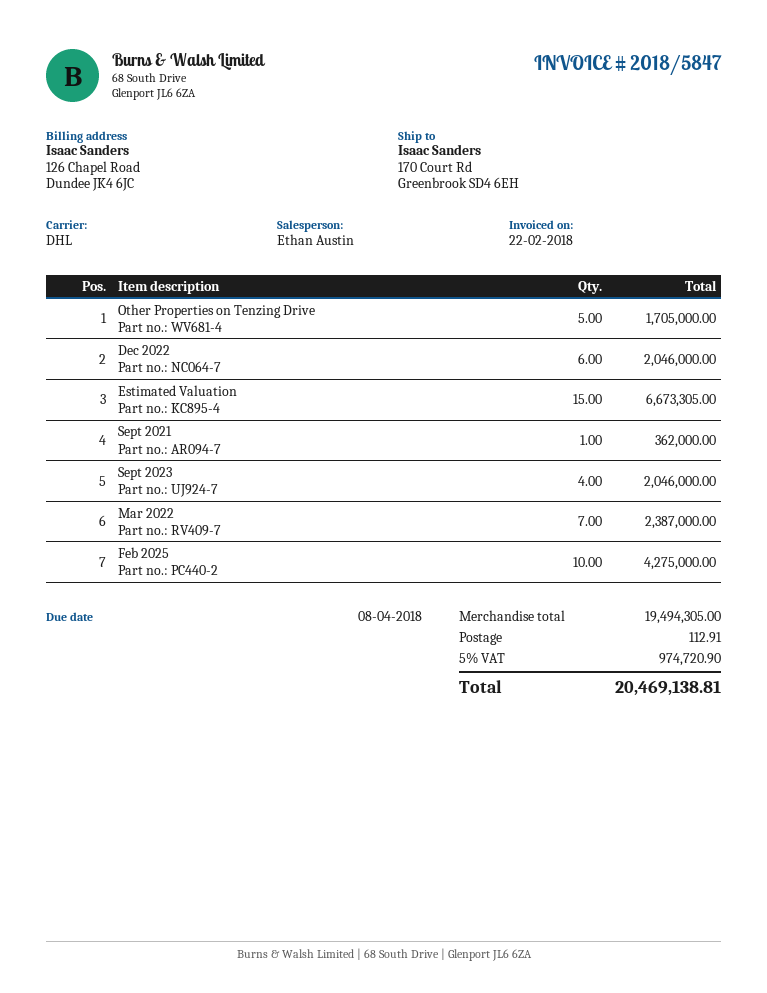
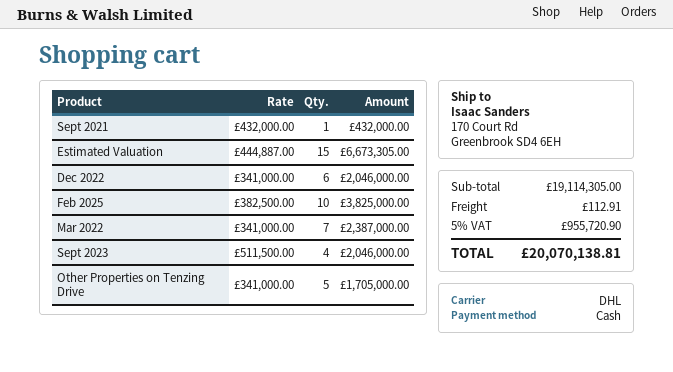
Sept 2021: 1 for 362000.00 -> 1 for 432000.00
Feb 2025: 10 for 4275000.00 -> 10 for 3825000.00
subtotal: 19494305.00 -> 19114305.00
tax: 5% = 974720.90 -> 5% = 955720.90
total: 20469138.81 -> 20070138.81

